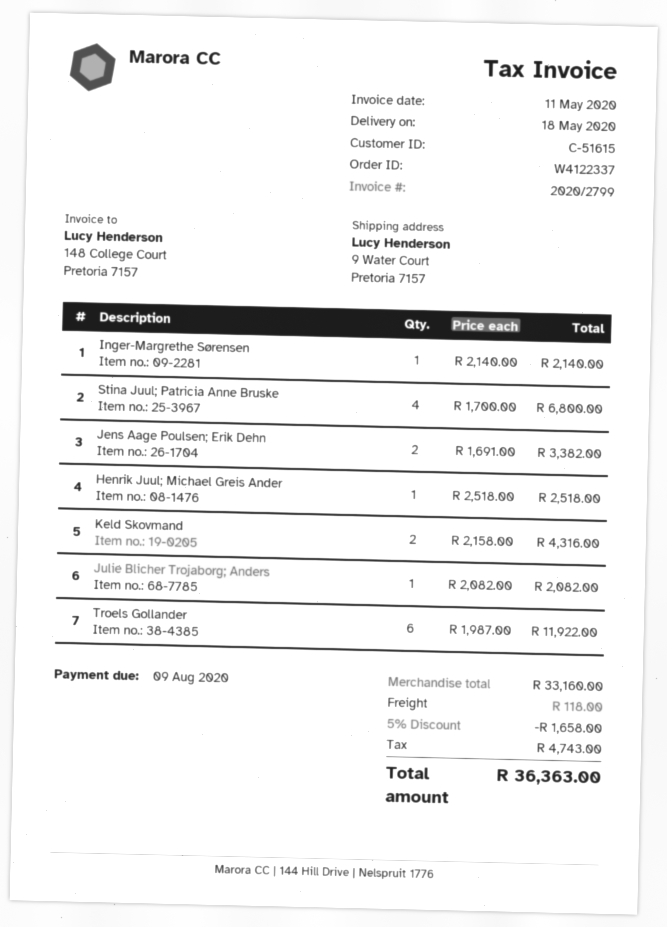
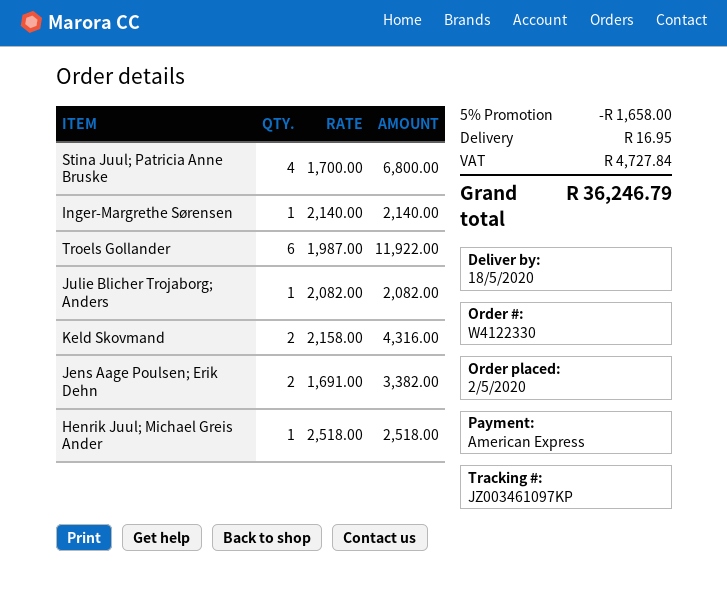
order number: W4122337 -> W4122330
shipping: 118.00 -> 16.95
tax: 4743.00 -> 4727.84
total: 36363.00 -> 36246.79

